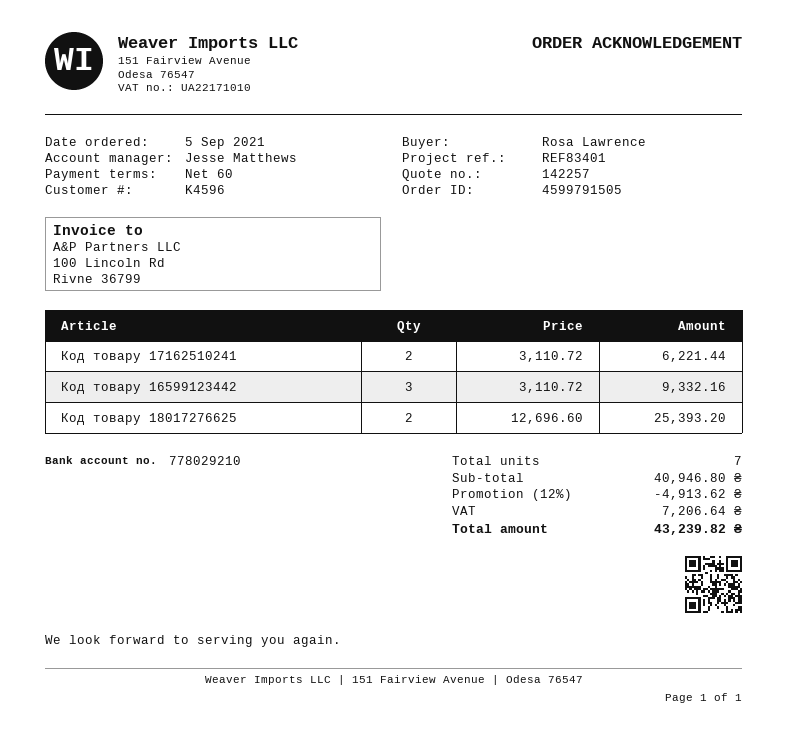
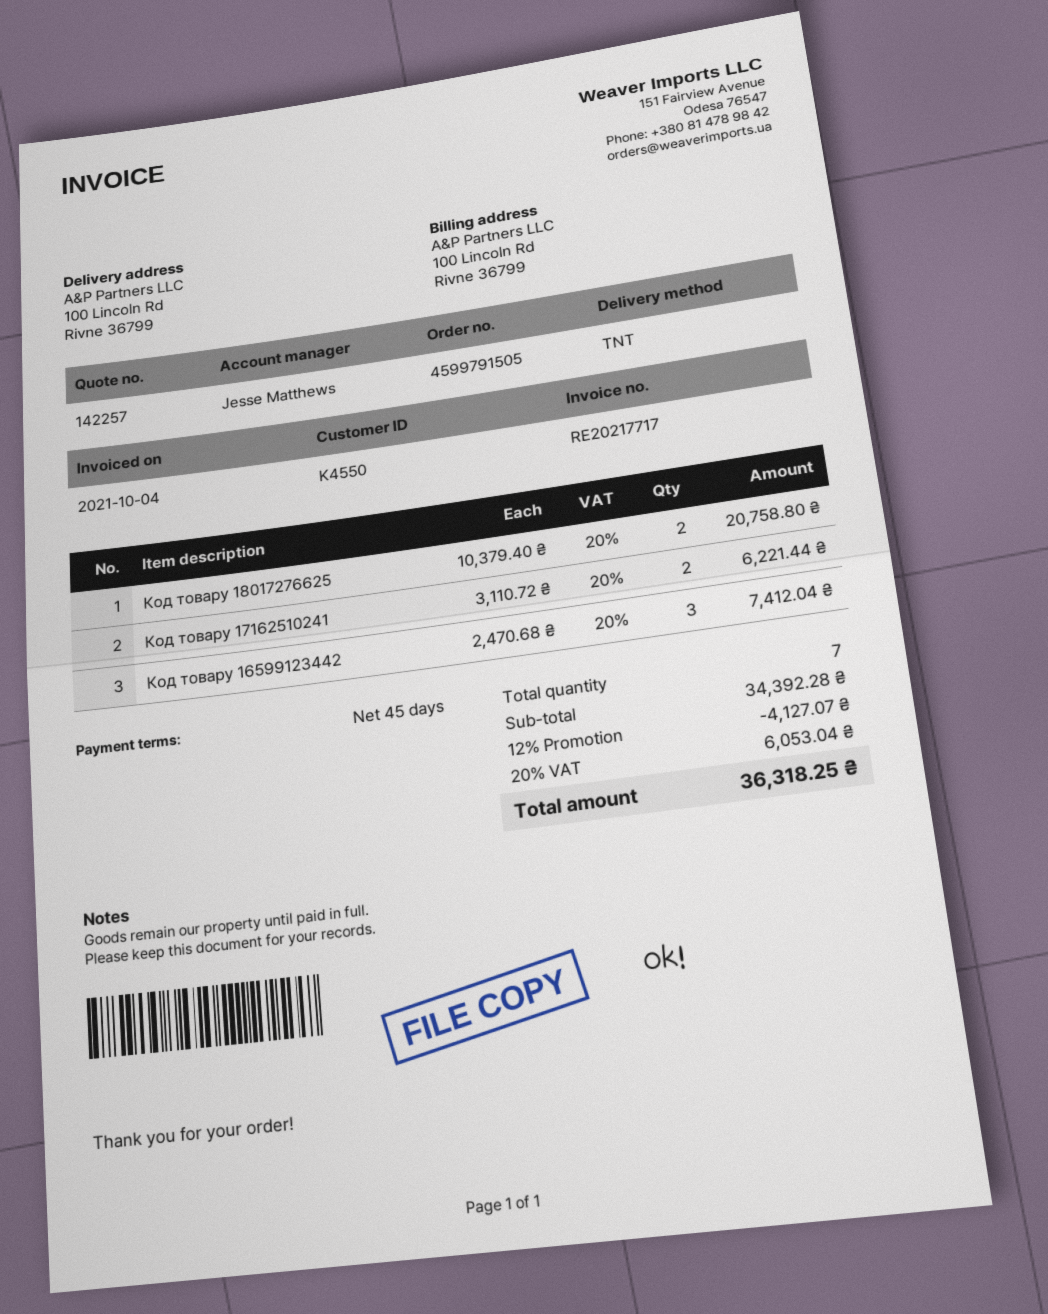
payment terms: 60 days -> 45 days
customer number: K4596 -> K4550
Код товару 16599123442: 3 x 3110.72 = 9332.16 -> 3 x 2470.68 = 7412.04
Код товару 18017276625: 2 x 12696.60 = 25393.20 -> 2 x 10379.40 = 20758.80
subtotal: 40946.80 -> 34392.28
discount: 12% = 4913.62 -> 12% = 4127.07
tax: 7206.64 -> 6053.04
total: 43239.82 -> 36318.25

